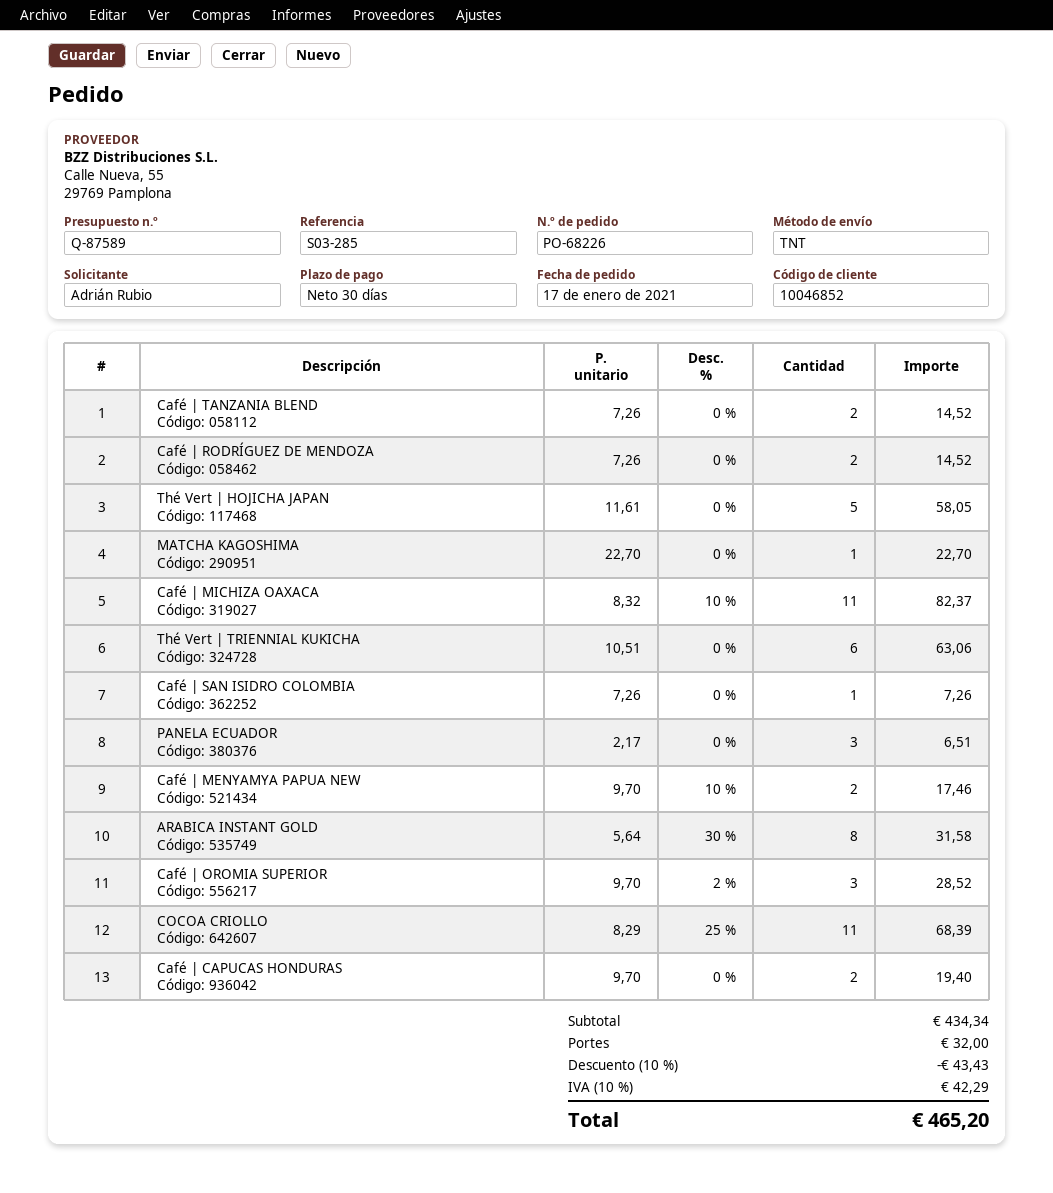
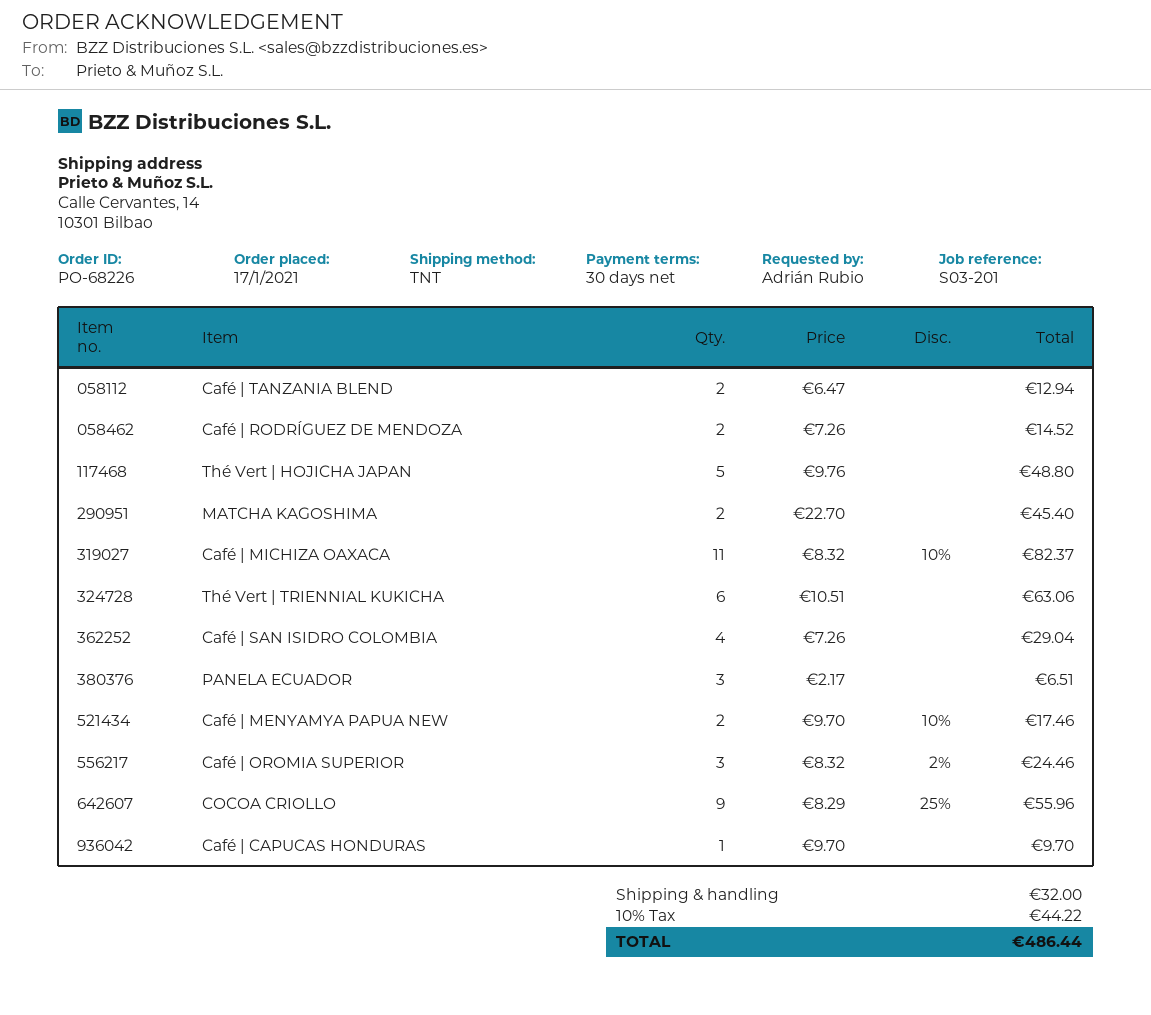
reference: S03-285 -> S03-201
Café | TANZANIA BLEND: 2 x 7.26 = 14.52 -> 2 x 6.47 = 12.94
Thé Vert | HOJICHA JAPAN: 5 x 11.61 = 58.05 -> 5 x 9.76 = 48.80
MATCHA KAGOSHIMA: 1 x 22.70 = 22.70 -> 2 x 22.70 = 45.40
Café | SAN ISIDRO COLOMBIA: 1 x 7.26 = 7.26 -> 4 x 7.26 = 29.04
ARABICA INSTANT GOLD: 8 x 5.64 - 30% = 31.58 -> none
Café | OROMIA SUPERIOR: 3 x 9.70 - 2% = 28.52 -> 3 x 8.32 - 2% = 24.46
COCOA CRIOLLO: 11 x 8.29 - 25% = 68.39 -> 9 x 8.29 - 25% = 55.96
Café | CAPUCAS HONDURAS: 2 x 9.70 = 19.40 -> 1 x 9.70 = 9.70
discount: 10% = 43.43 -> none
tax: 10% = 42.29 -> 10% = 44.22
total: 465.20 -> 486.44

